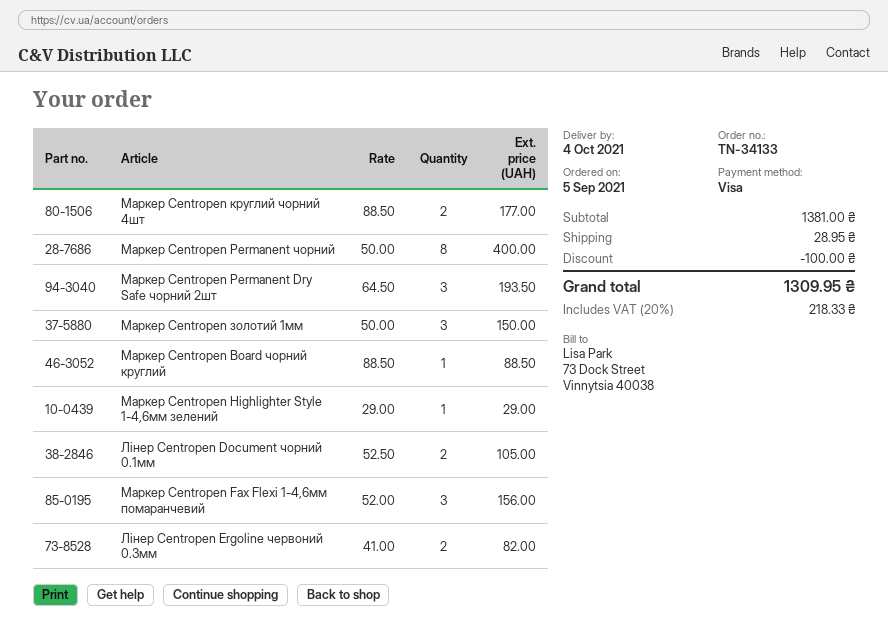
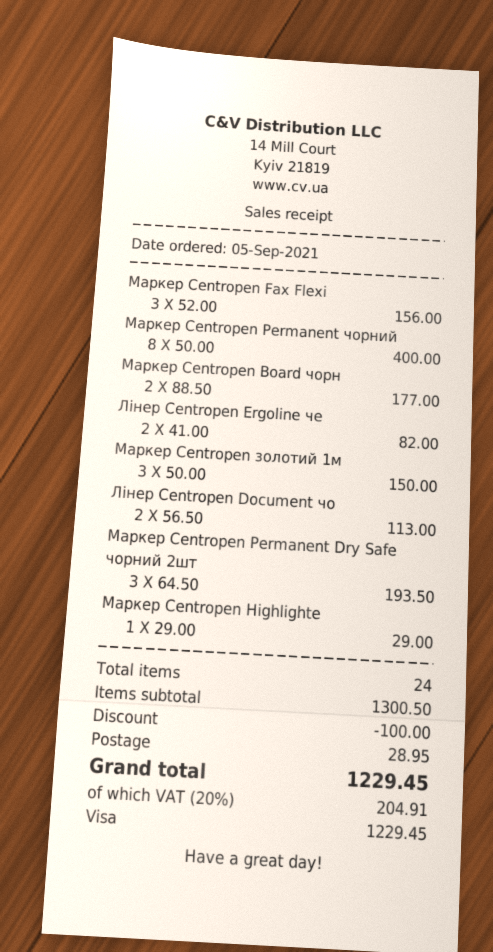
Маркер Centropen круглий чорний 4шт: 2 x 88.50 = 177.00 -> none
Маркер Centropen Board чорний круглий: 1 x 88.50 = 88.50 -> 2 x 88.50 = 177.00
Лінер Centropen Document чорний 0.1мм: 2 x 52.50 = 105.00 -> 2 x 56.50 = 113.00
subtotal: 1381.00 -> 1300.50
tax: 20% = 218.33 -> 20% = 204.91
total: 1309.95 -> 1229.45

